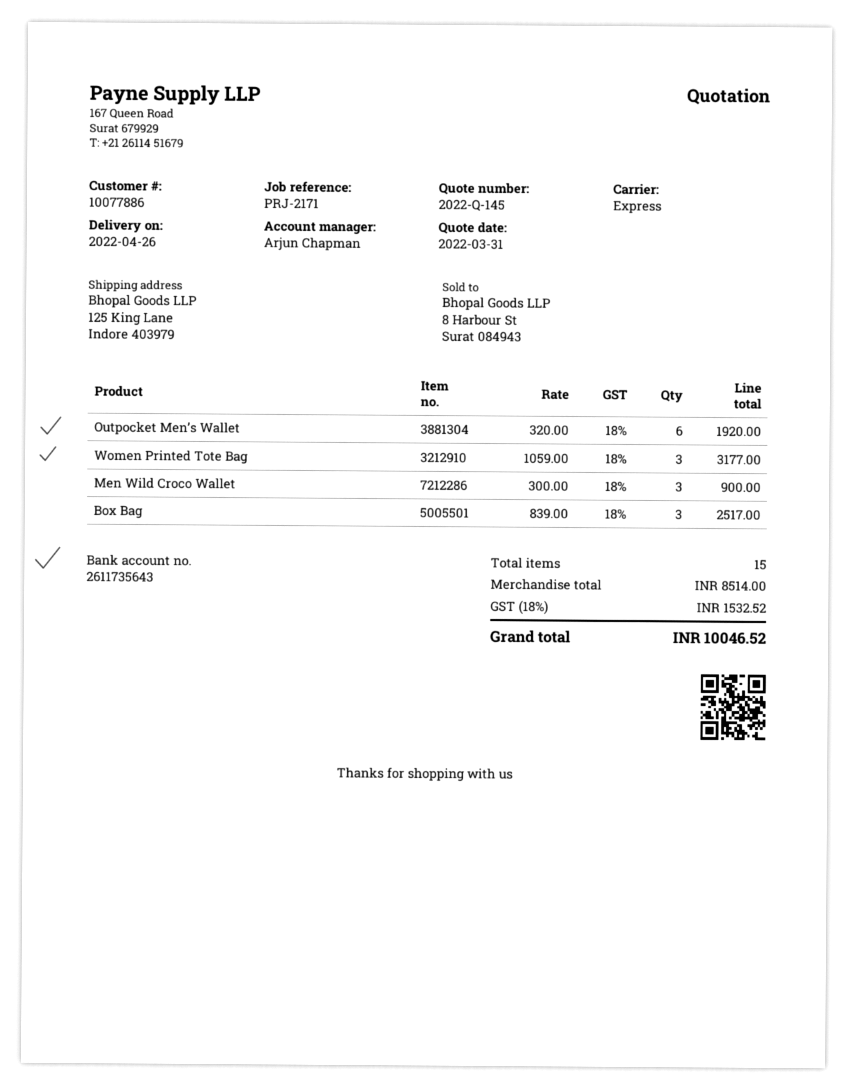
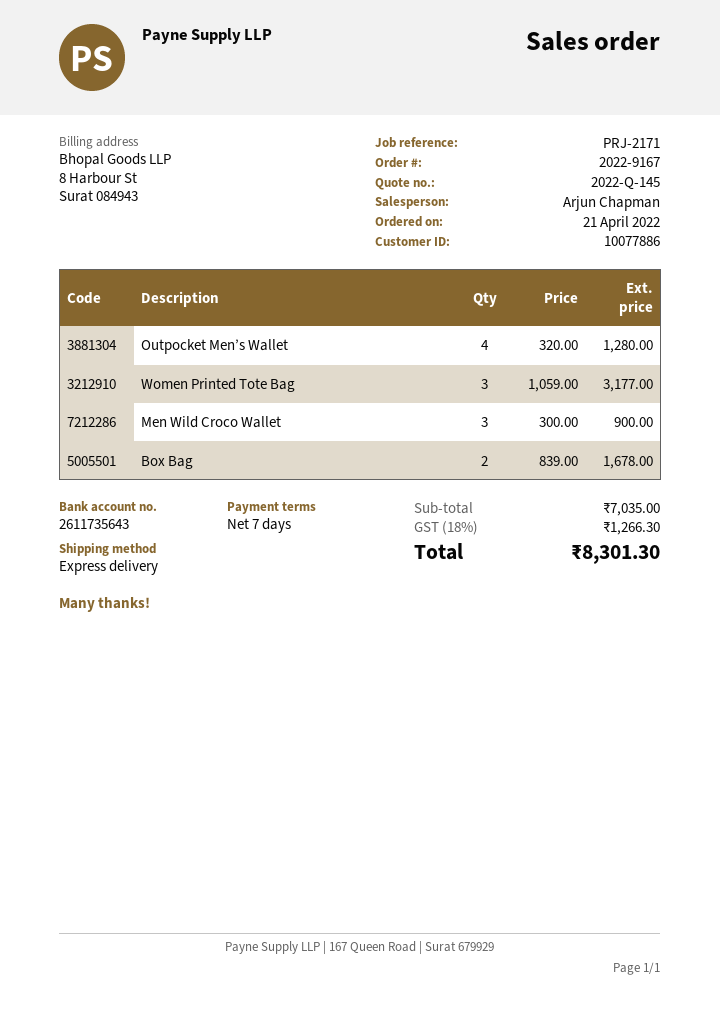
Outpocket Men’s Wallet: 6 x 320.00 = 1920.00 -> 4 x 320.00 = 1280.00
Box Bag: 3 x 839.00 = 2517.00 -> 2 x 839.00 = 1678.00
subtotal: 8514.00 -> 7035.00
tax: 18% = 1532.52 -> 18% = 1266.30
total: 10046.52 -> 8301.30

